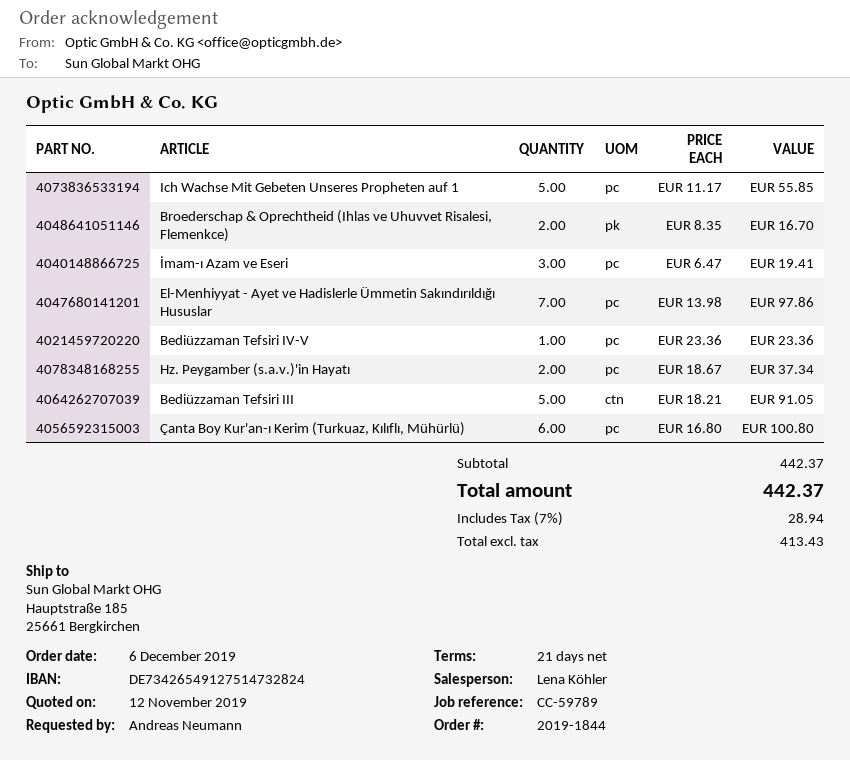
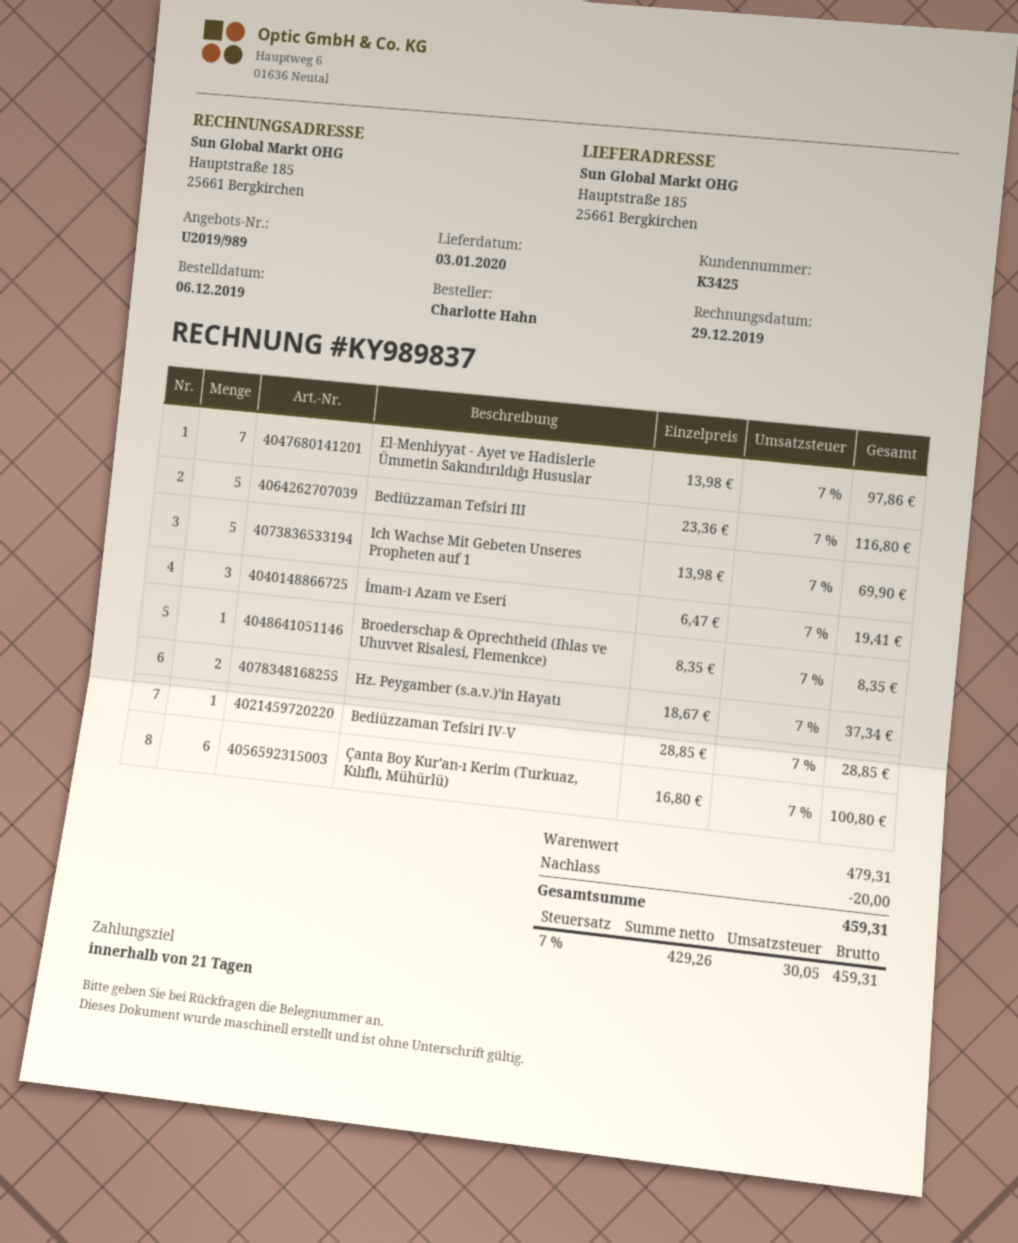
ordered by: Andreas Neumann -> Charlotte Hahn
Ich Wachse Mit Gebeten Unseres Propheten auf 1: 5 x 11.17 = 55.85 -> 5 x 13.98 = 69.90
Broederschap & Oprechtheid (Ihlas ve Uhuvvet Risalesi, Flemenkce): 2 x 8.35 = 16.70 -> 1 x 8.35 = 8.35
Bediüzzaman Tefsiri IV-V: 1 x 23.36 = 23.36 -> 1 x 28.85 = 28.85
Bediüzzaman Tefsiri III: 5 x 18.21 = 91.05 -> 5 x 23.36 = 116.80
subtotal: 442.37 -> 479.31
discount: none -> 20.00
net: 413.43 -> 429.26
tax: 7% = 28.94 -> 7% = 30.05
total: 442.37 -> 459.31

